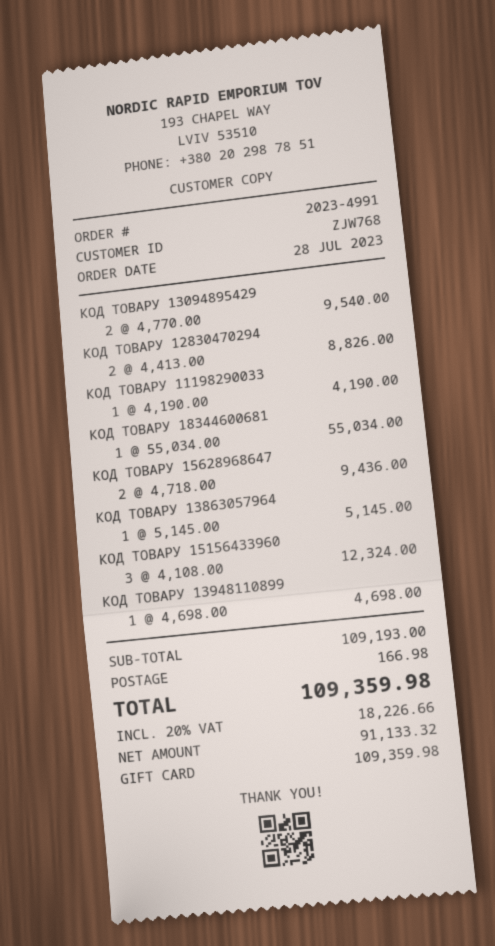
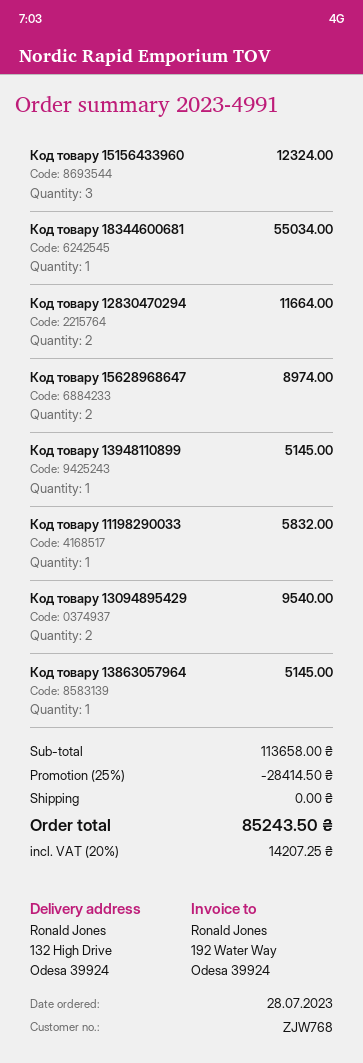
КОД ТОВАРУ 12830470294: 2 for 8826.00 -> 2 for 11664.00
КОД ТОВАРУ 11198290033: 1 for 4190.00 -> 1 for 5832.00
КОД ТОВАРУ 15628968647: 2 for 9436.00 -> 2 for 8974.00
КОД ТОВАРУ 13948110899: 1 for 4698.00 -> 1 for 5145.00
subtotal: 109193.00 -> 113658.00
discount: none -> 25% = 28414.50
shipping: 166.98 -> 0.00
tax: 20% = 18226.66 -> 20% = 14207.25
total: 109359.98 -> 85243.50

